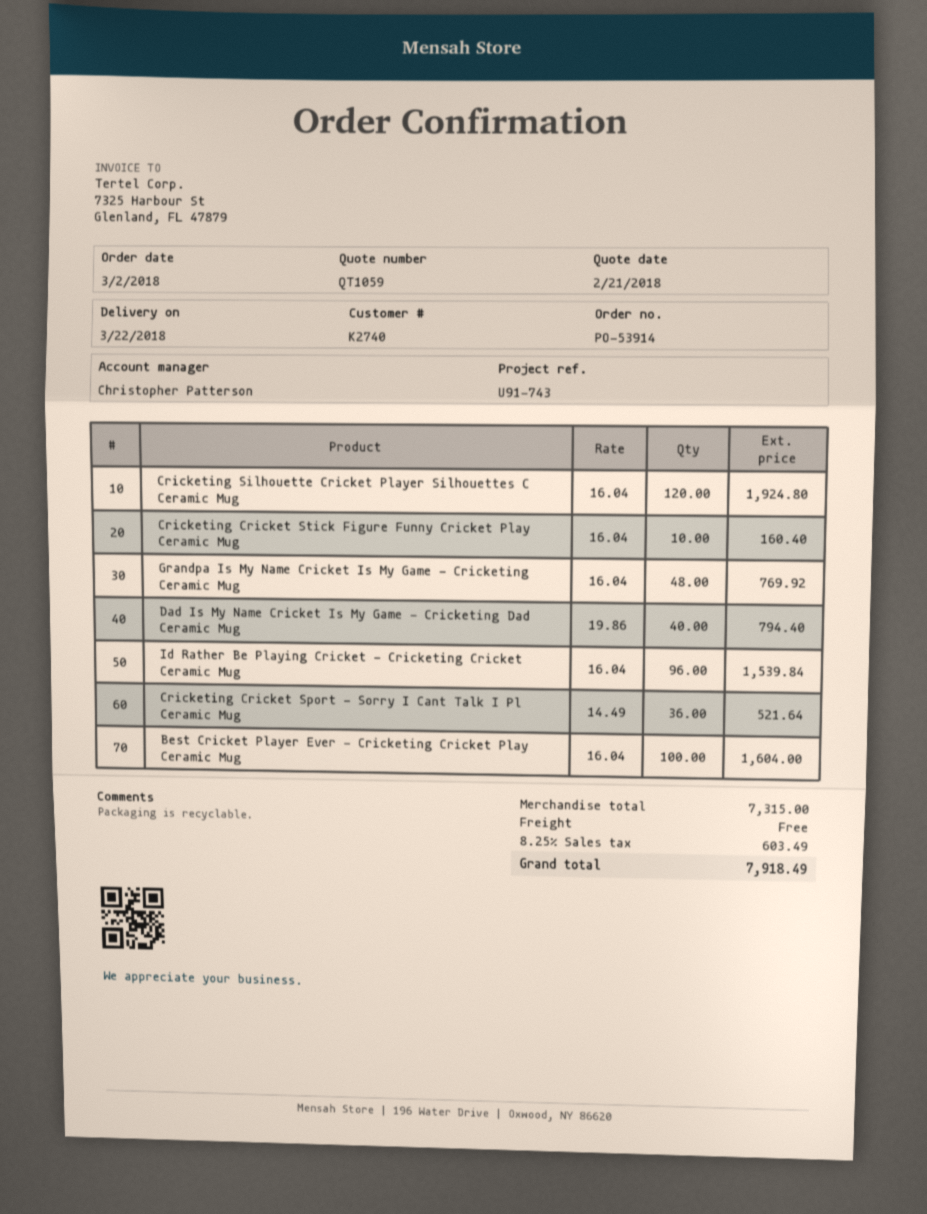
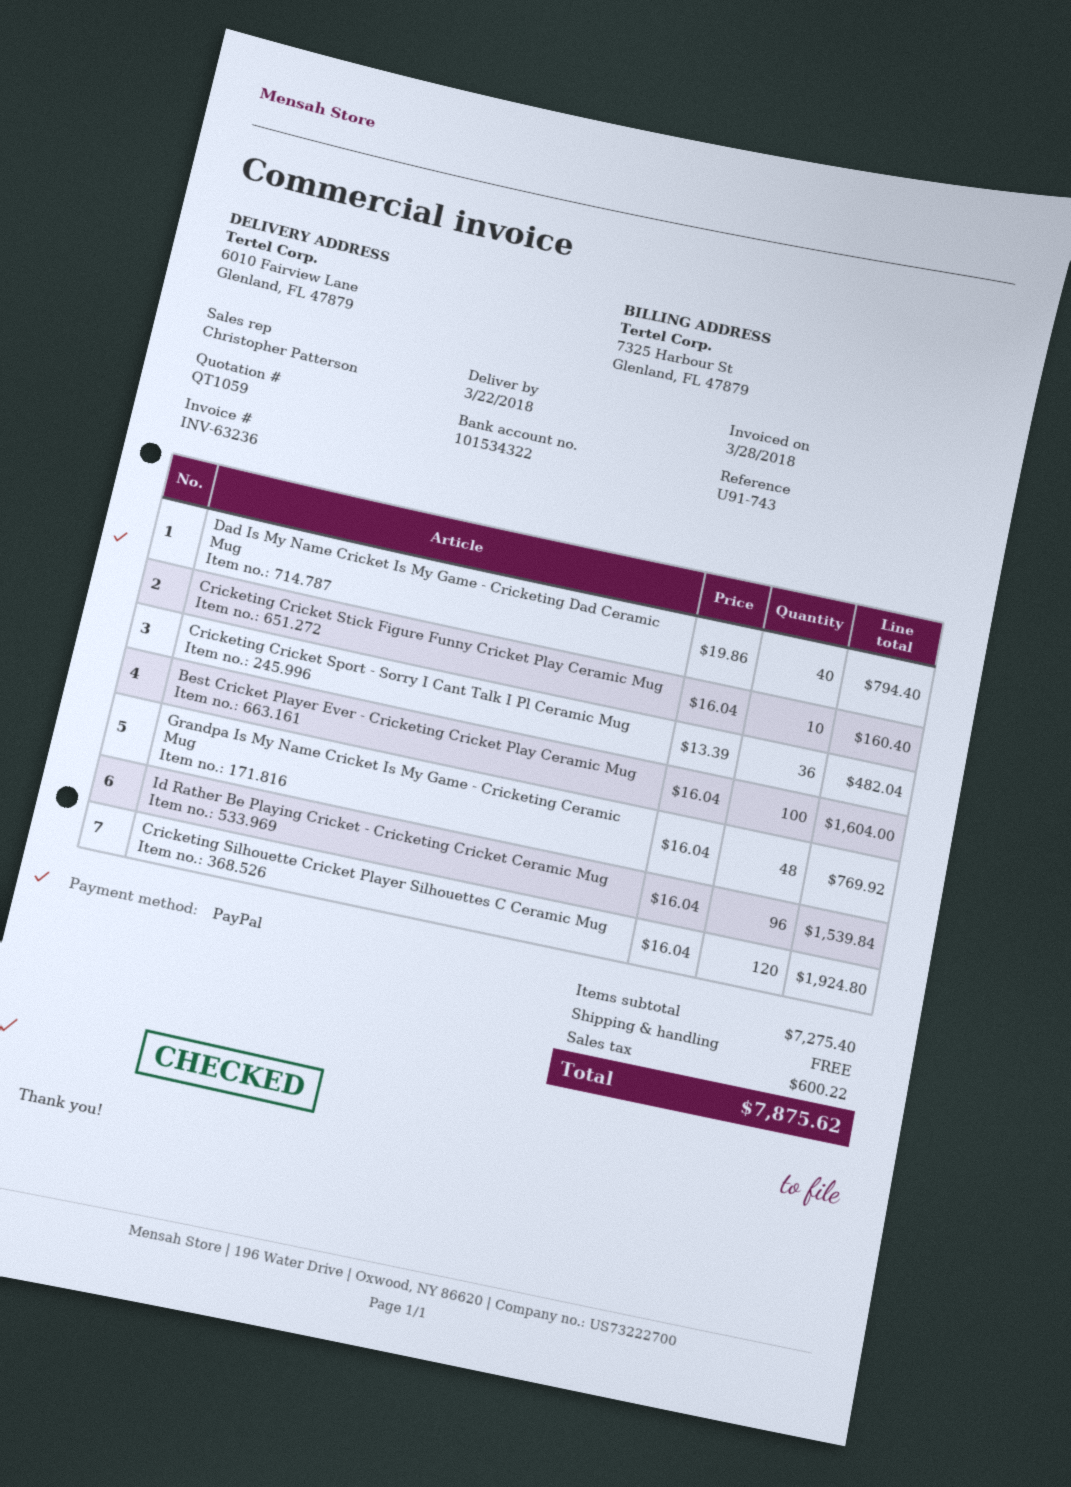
Cricketing Cricket Sport - Sorry I Cant Talk I Pl Ceramic Mug: 36 x 14.49 = 521.64 -> 36 x 13.39 = 482.04
subtotal: 7315.00 -> 7275.40
tax: 603.49 -> 600.22
total: 7918.49 -> 7875.62

